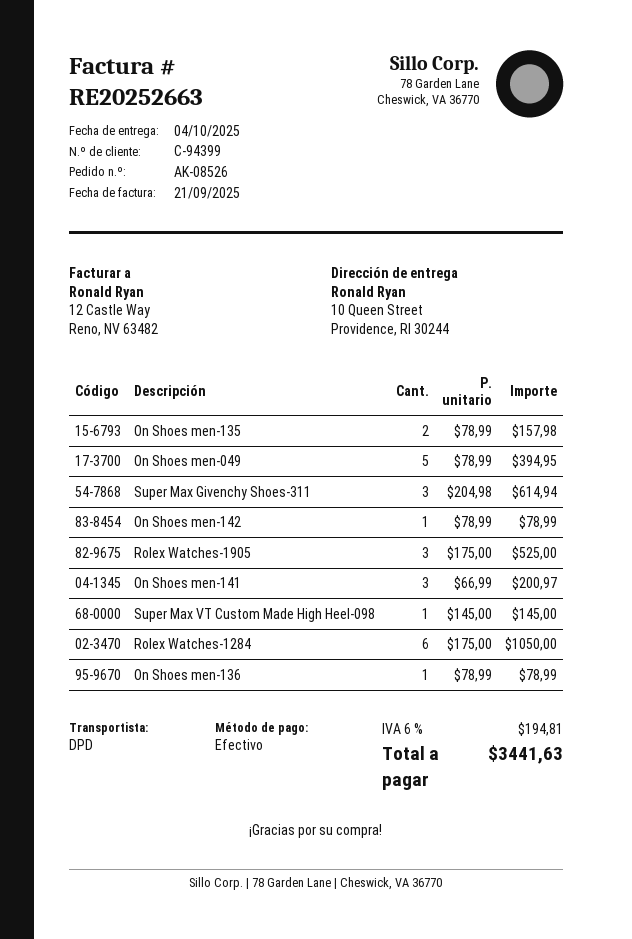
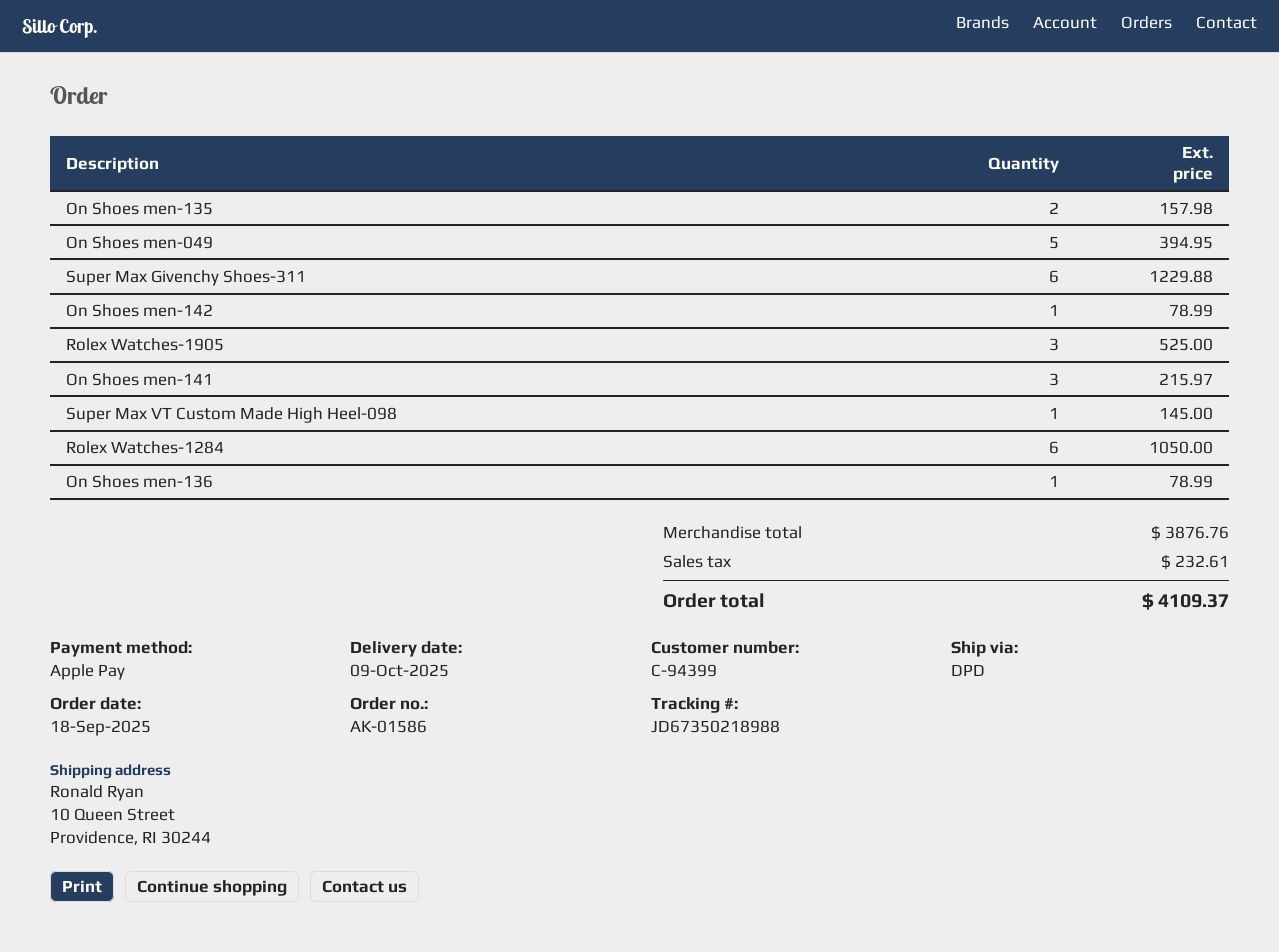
order number: AK-08526 -> AK-01586
delivery date: 2025-10-04 -> 2025-10-09
payment method: cash -> Apple Pay
Super Max Givenchy Shoes-311: 3 for 614.94 -> 6 for 1229.88
On Shoes men-141: 3 for 200.97 -> 3 for 215.97
tax: 194.81 -> 232.61
total: 3441.63 -> 4109.37

